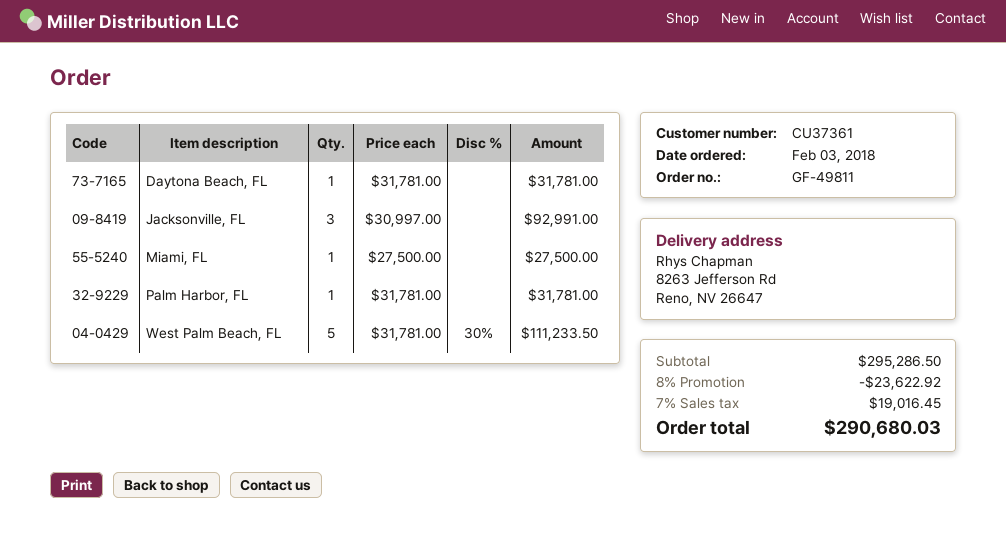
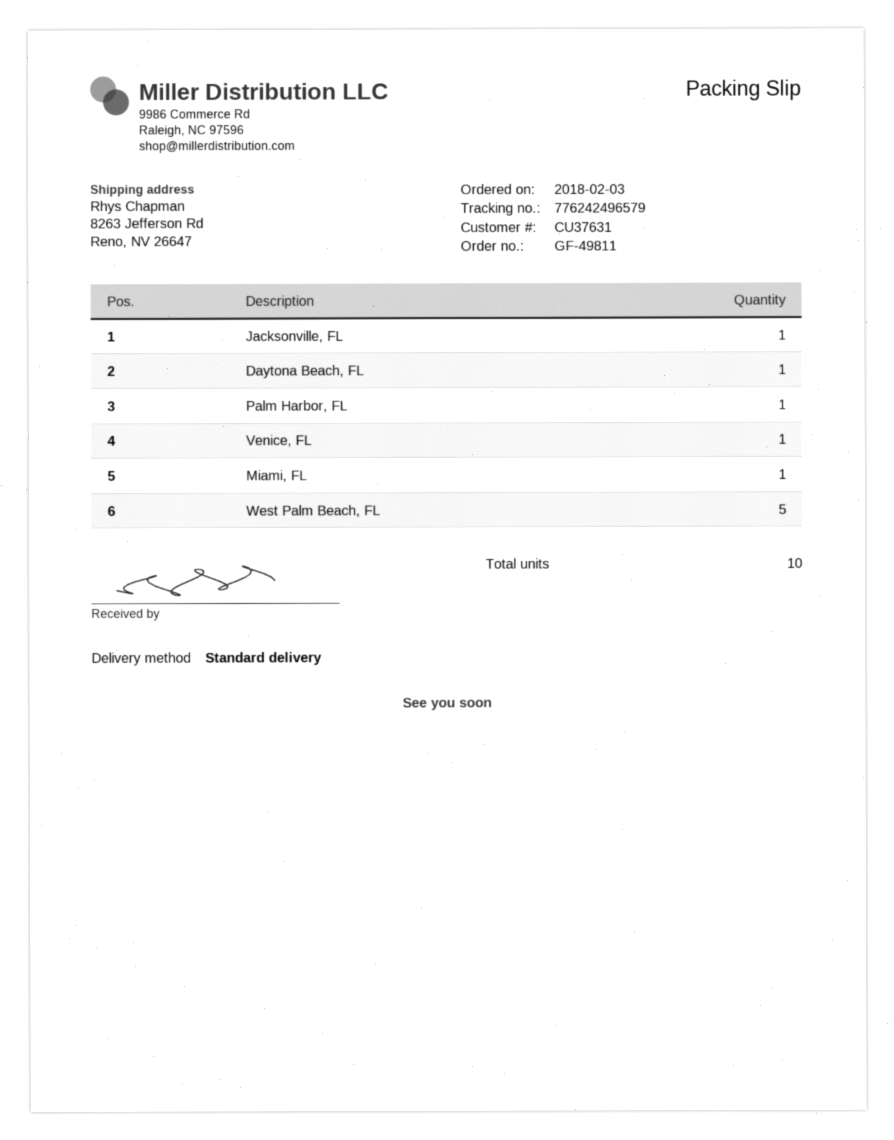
customer number: CU37361 -> CU37631
Jacksonville, FL: 3 -> 1
Venice, FL: none -> 1

